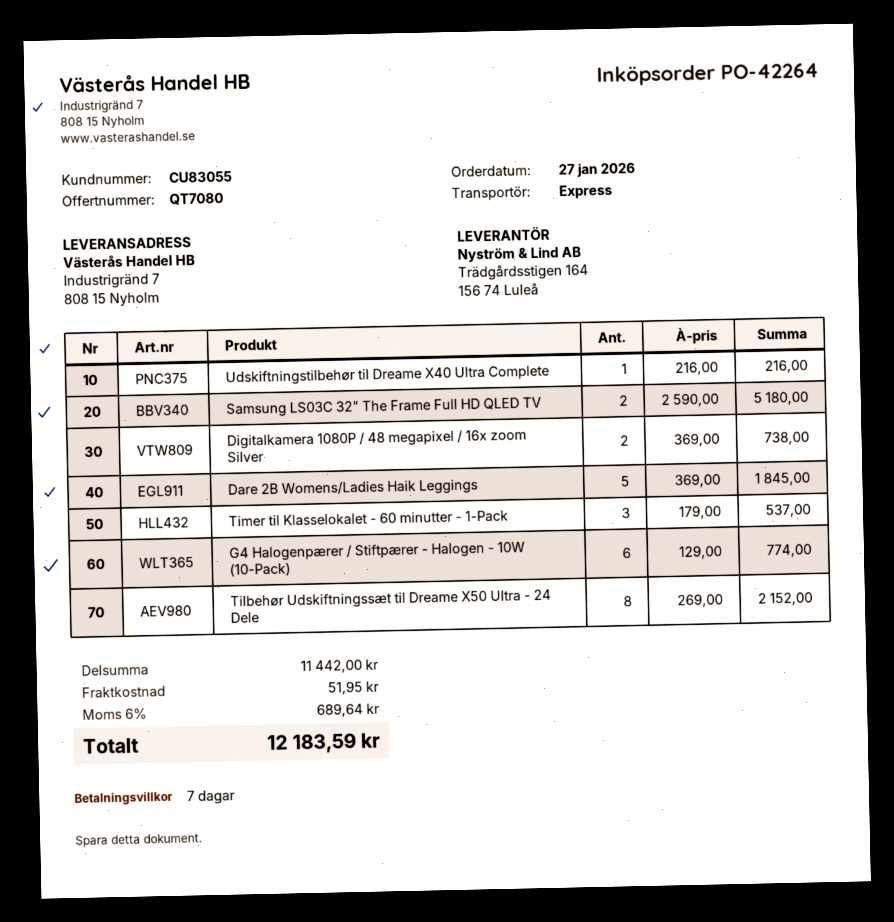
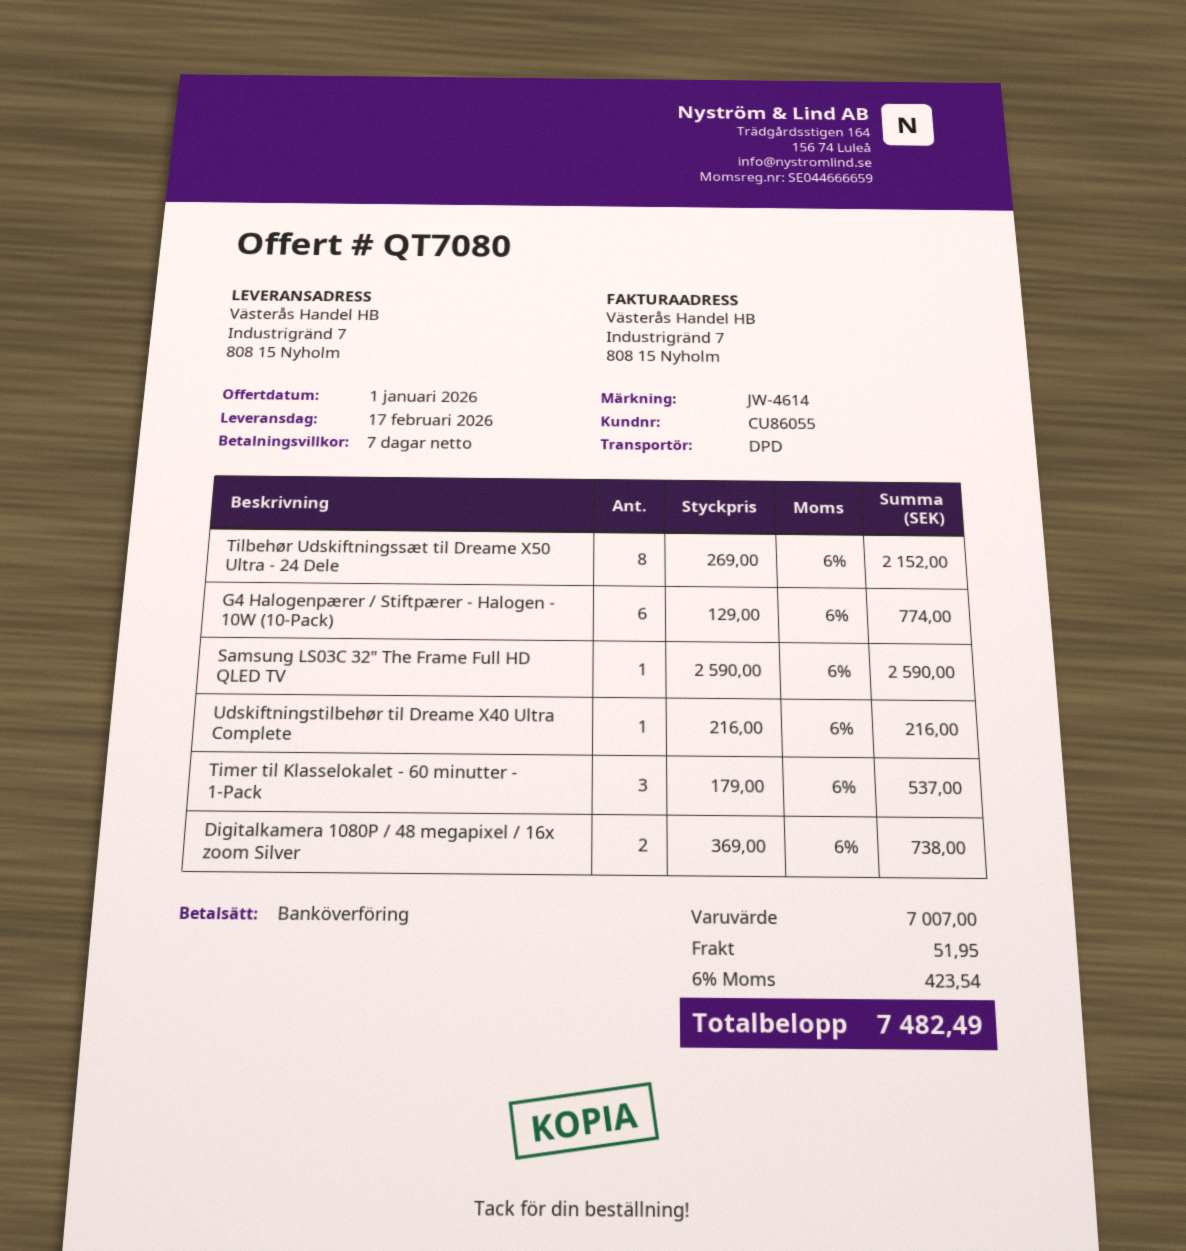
customer number: CU83055 -> CU86055
shipping method: express -> DPD
Samsung LS03C 32" The Frame Full HD QLED TV: 2 x 2590.00 = 5180.00 -> 1 x 2590.00 = 2590.00
Dare 2B Womens/Ladies Haik Leggings: 5 x 369.00 = 1845.00 -> none
subtotal: 11442.00 -> 7007.00
tax: 6% = 689.64 -> 6% = 423.54
total: 12183.59 -> 7482.49

